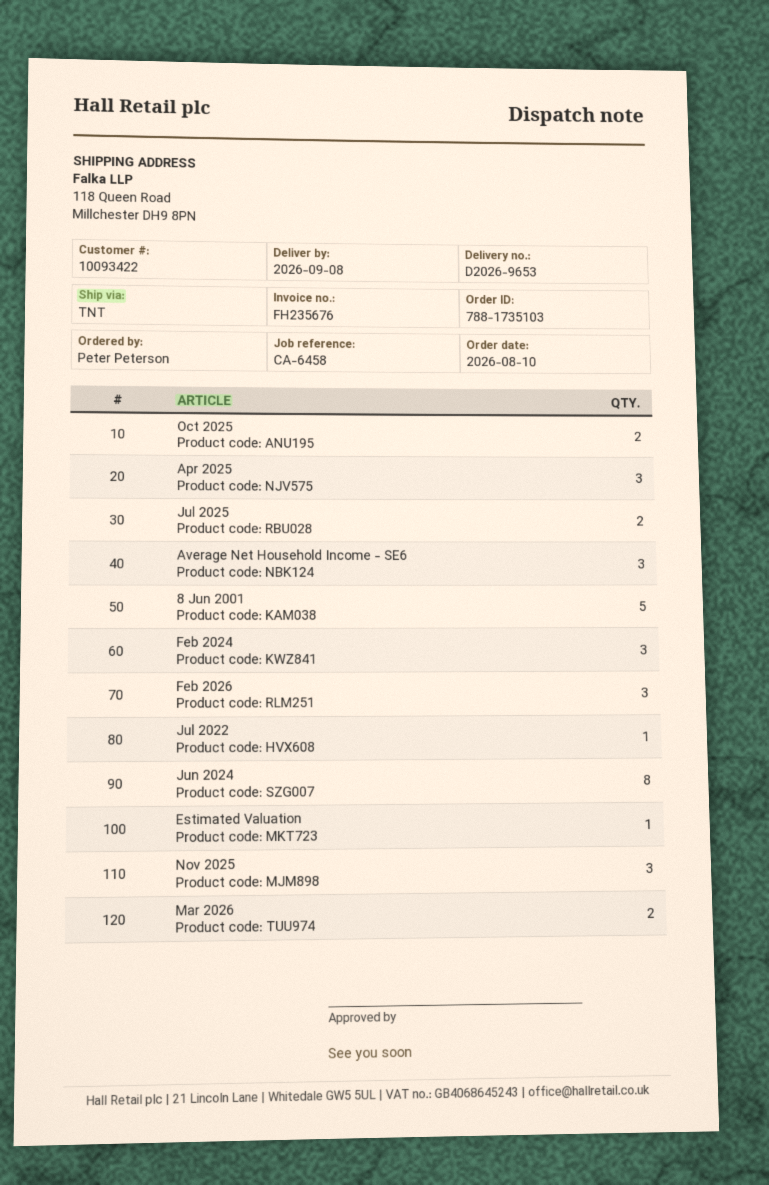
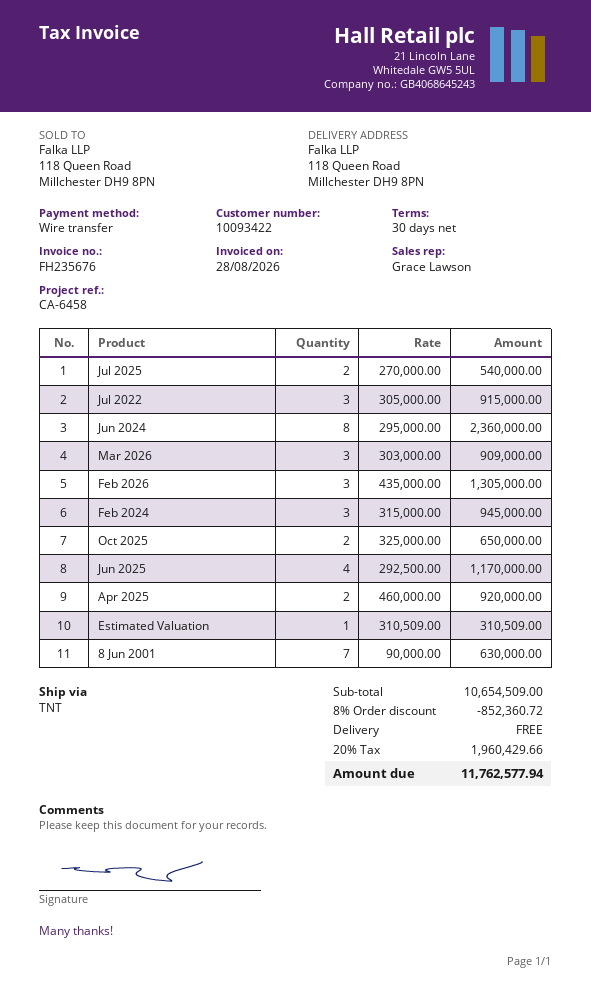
Apr 2025: 3 -> 2
Average Net Household Income - SE6: 3 -> none
8 Jun 2001: 5 -> 7
Jul 2022: 1 -> 3
Nov 2025: 3 -> none
Mar 2026: 2 -> 3
Jun 2025: none -> 4

